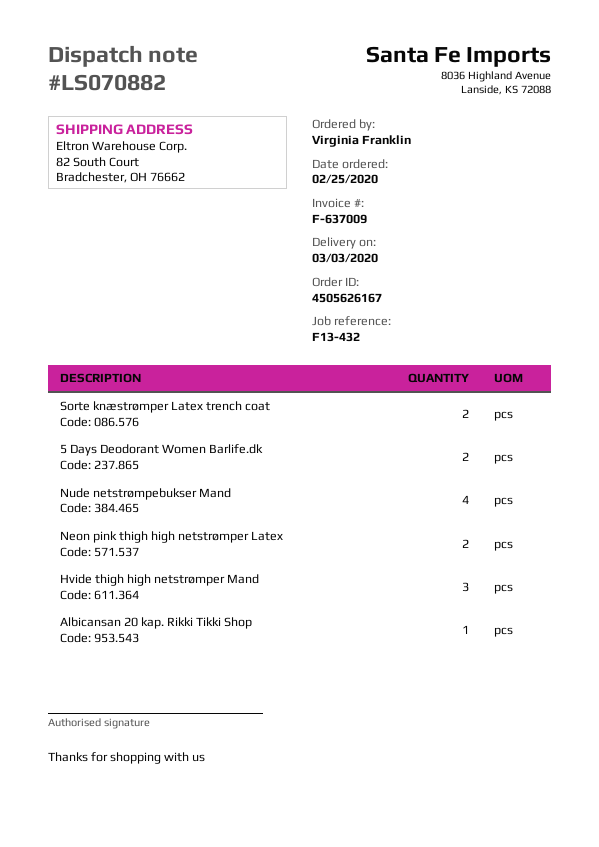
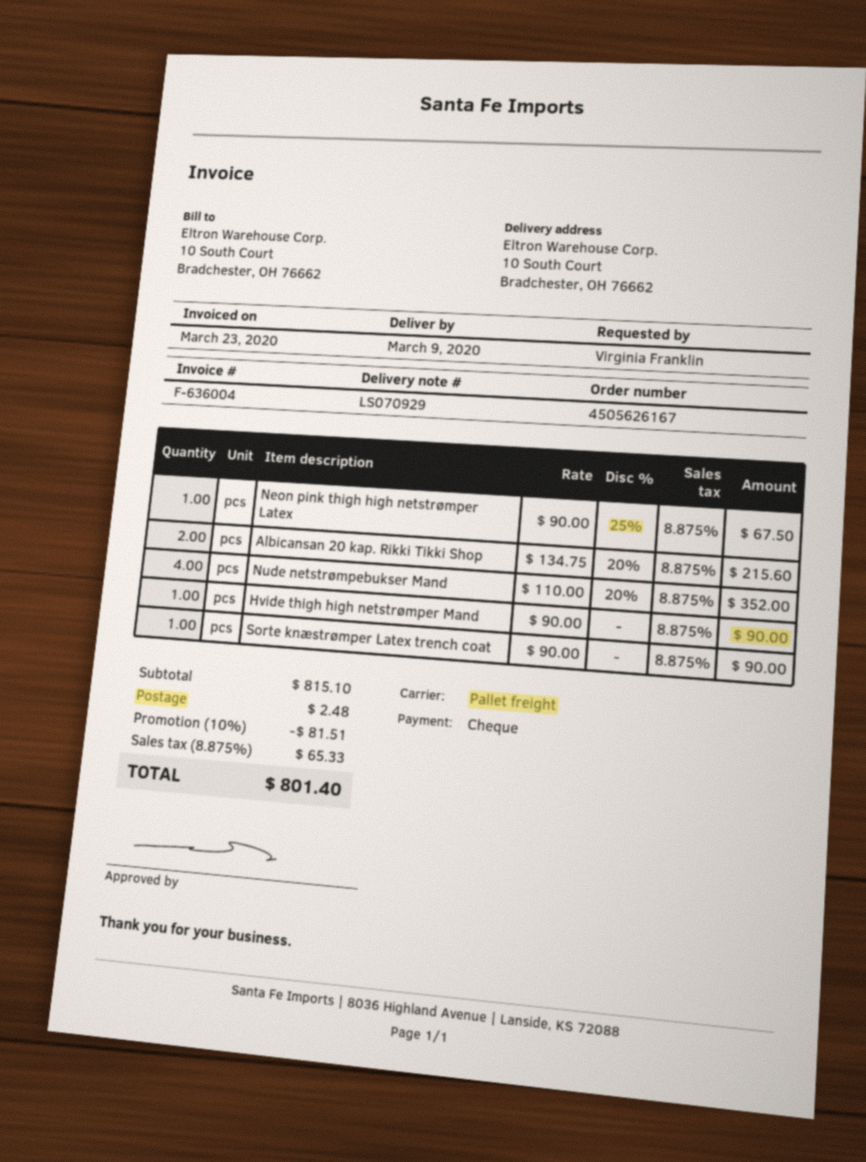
delivery note number: LS070882 -> LS070929
delivery date: 2020-03-03 -> 2020-03-09
invoice number: F-637009 -> F-636004
ship to: 82 South Court, Bradchester, OH 76662 -> 10 South Court, Bradchester, OH 76662
Sorte knæstrømper Latex trench coat: 2 -> 1
5 Days Deodorant Women Barlife.dk: 2 -> none
Neon pink thigh high netstrømper Latex: 2 -> 1
Hvide thigh high netstrømper Mand: 3 -> 1
Albicansan 20 kap. Rikki Tikki Shop: 1 -> 2

